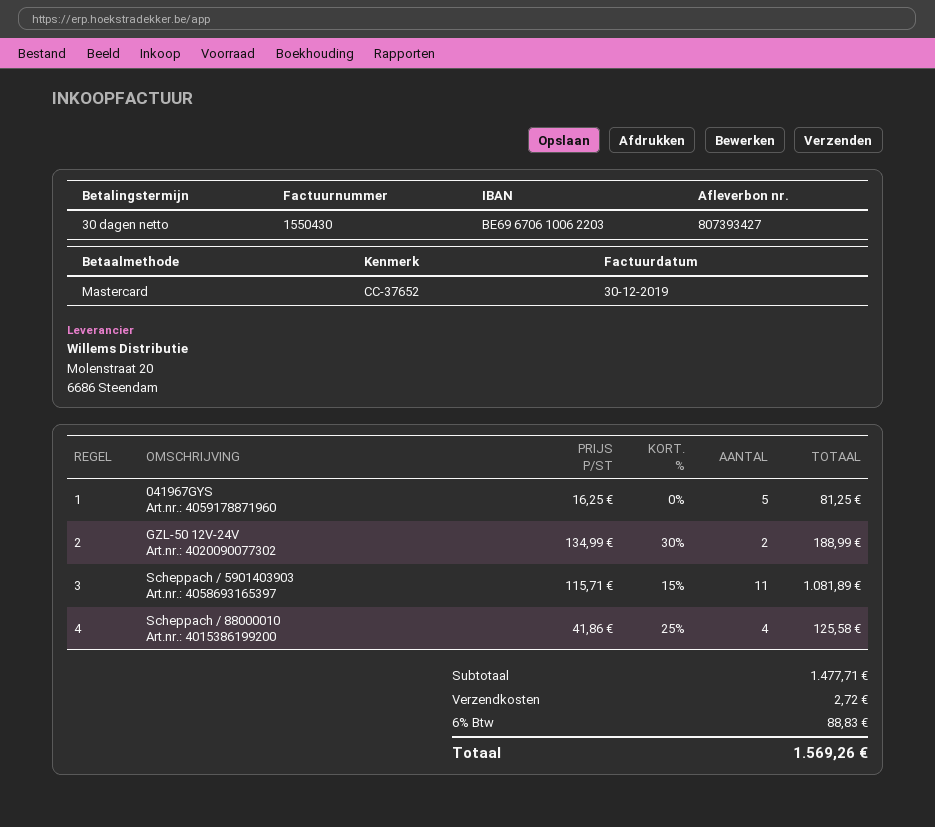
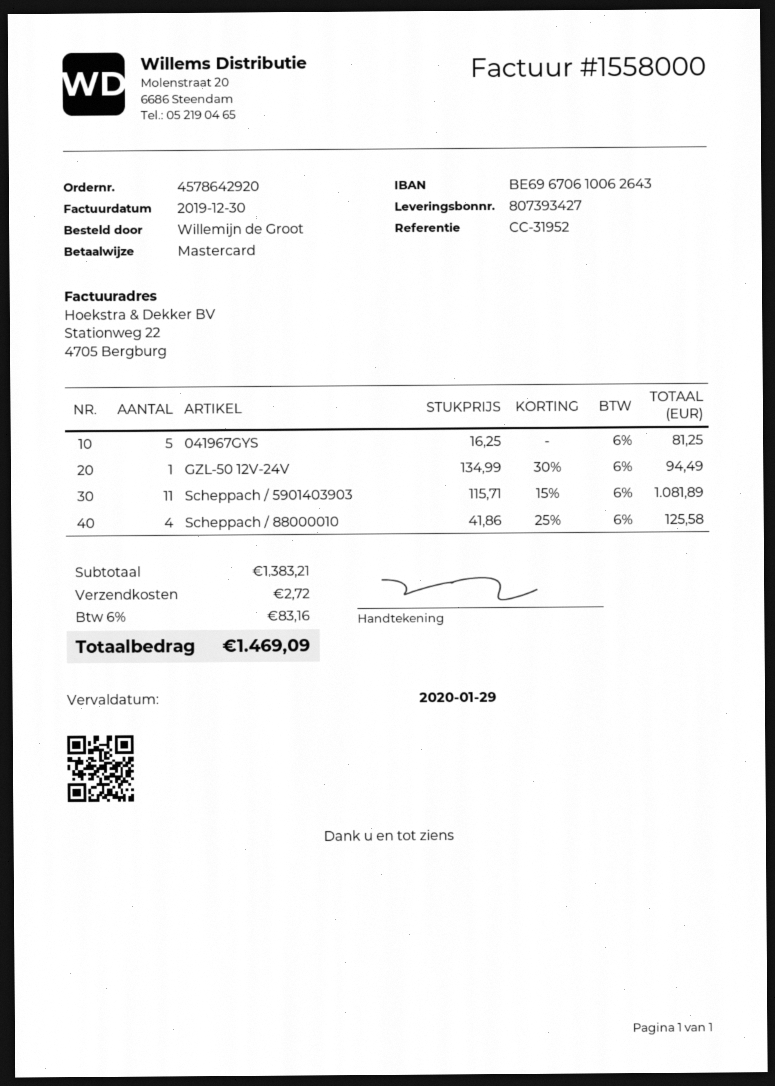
invoice number: 1550430 -> 1558000
reference: CC-37652 -> CC-31952
bank account: BE69670610062203 -> BE69670610062643
GZL-50 12V-24V: 2 x 134.99 - 30% = 188.99 -> 1 x 134.99 - 30% = 94.49
subtotal: 1477.71 -> 1383.21
tax: 6% = 88.83 -> 6% = 83.16
total: 1569.26 -> 1469.09

